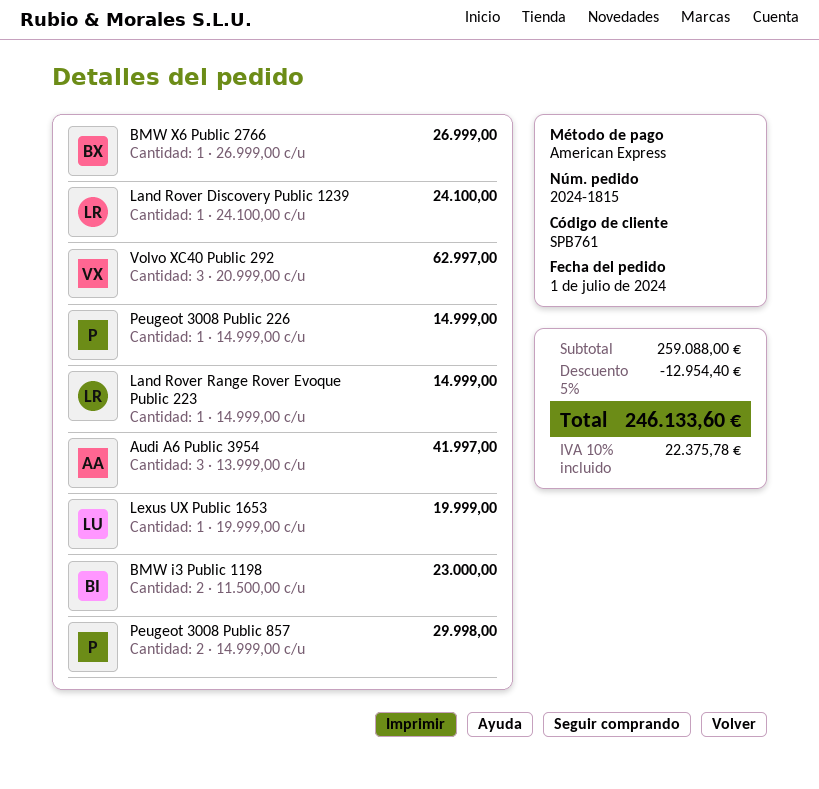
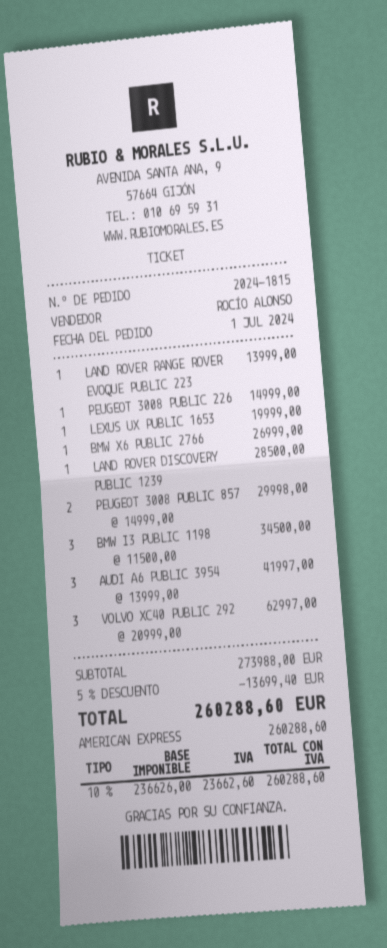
Land Rover Discovery Public 1239: 1 x 24100.00 = 24100.00 -> 1 x 28500.00 = 28500.00
Land Rover Range Rover Evoque Public 223: 1 x 14999.00 = 14999.00 -> 1 x 13999.00 = 13999.00
BMW i3 Public 1198: 2 x 11500.00 = 23000.00 -> 3 x 11500.00 = 34500.00
subtotal: 259088.00 -> 273988.00
discount: 5% = 12954.40 -> 5% = 13699.40
tax: 10% = 22375.78 -> 10% = 23662.60
total: 246133.60 -> 260288.60

